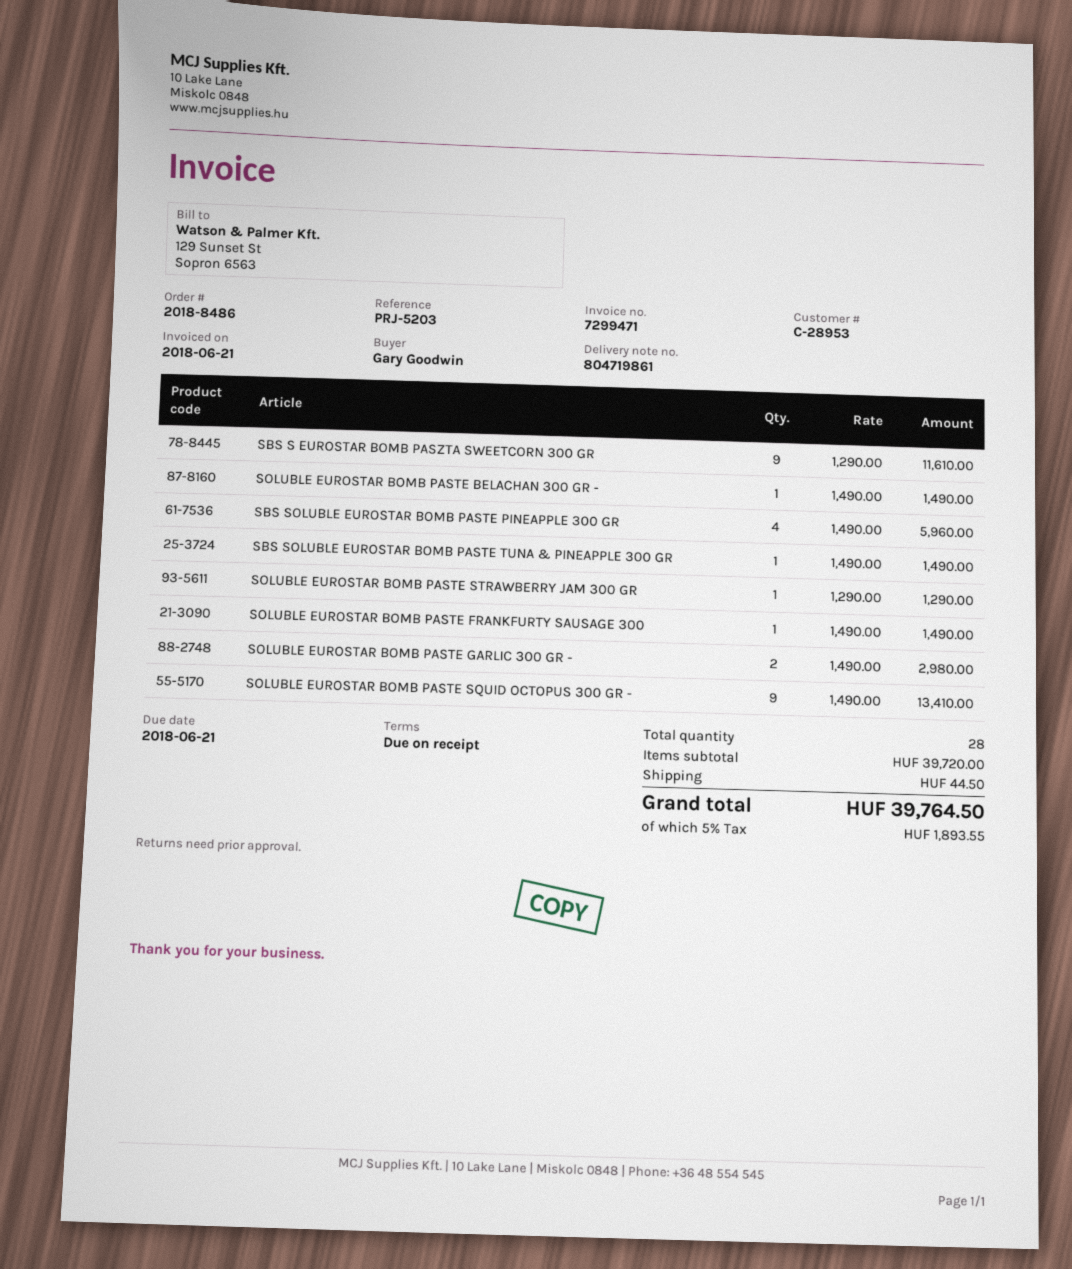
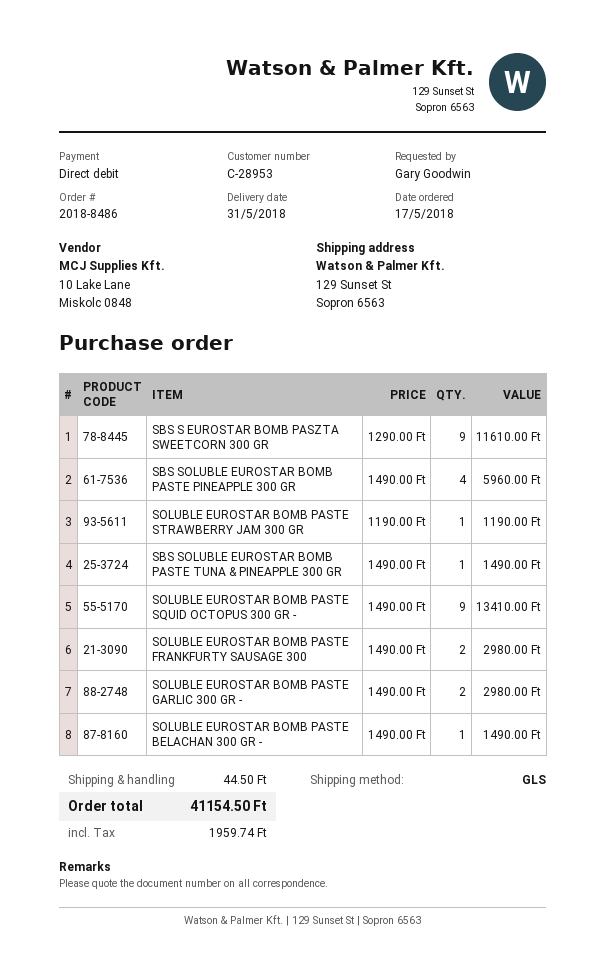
SOLUBLE EUROSTAR BOMB PASTE STRAWBERRY JAM 300 GR: 1 x 1290.00 = 1290.00 -> 1 x 1190.00 = 1190.00
SOLUBLE EUROSTAR BOMB PASTE FRANKFURTY SAUSAGE 300: 1 x 1490.00 = 1490.00 -> 2 x 1490.00 = 2980.00
tax: 1893.55 -> 1959.74
total: 39764.50 -> 41154.50

